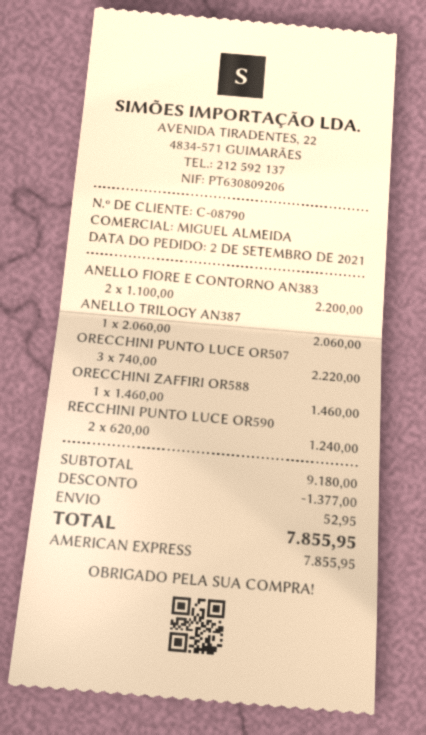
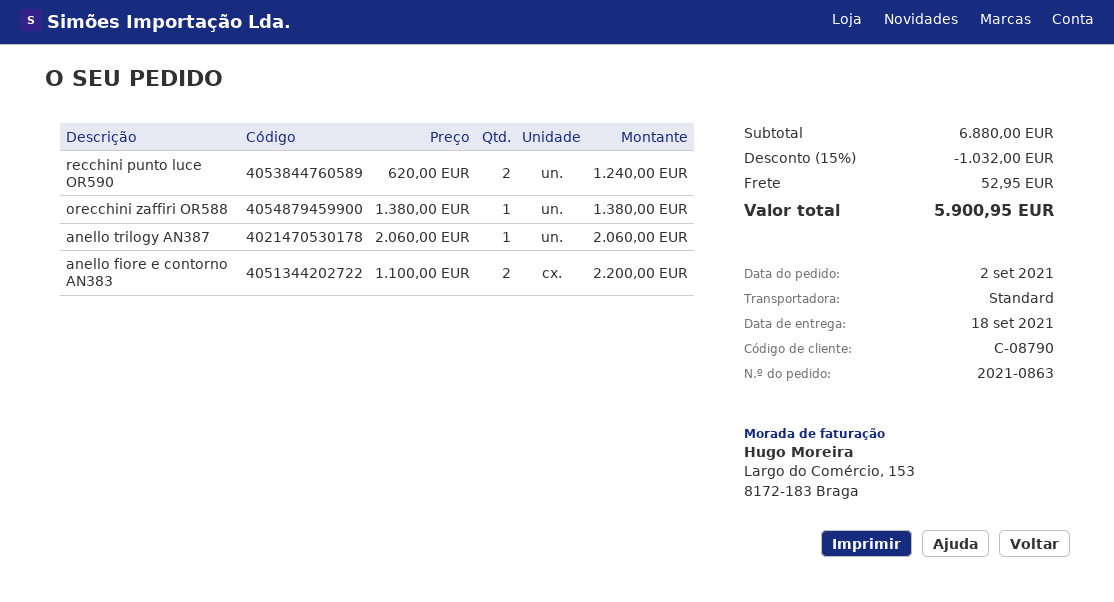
ORECCHINI PUNTO LUCE OR507: 3 x 740.00 = 2220.00 -> none
ORECCHINI ZAFFIRI OR588: 1 x 1460.00 = 1460.00 -> 1 x 1380.00 = 1380.00
subtotal: 9180.00 -> 6880.00
discount: 1377.00 -> 1032.00
total: 7855.95 -> 5900.95

